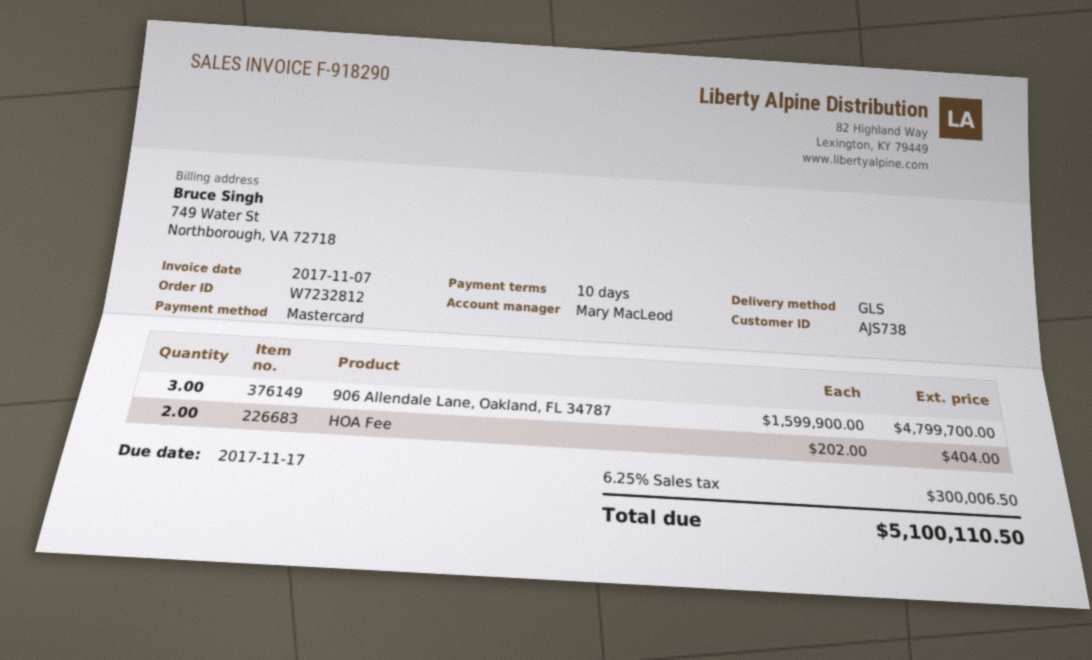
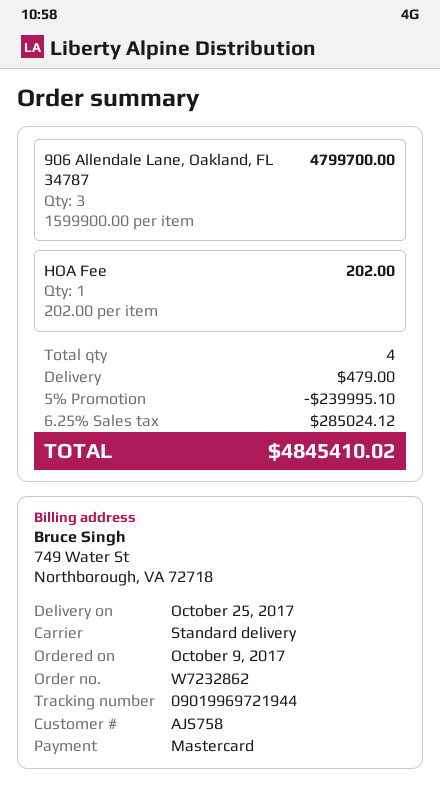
order number: W7232812 -> W7232862
customer number: AJS738 -> AJS758
shipping method: GLS -> standard
HOA Fee: 2 x 202.00 = 404.00 -> 1 x 202.00 = 202.00
discount: none -> 5% = 239995.10
shipping: none -> 479.00
tax: 6.25% = 300006.50 -> 6.25% = 285024.12
total: 5100110.50 -> 4845410.02

